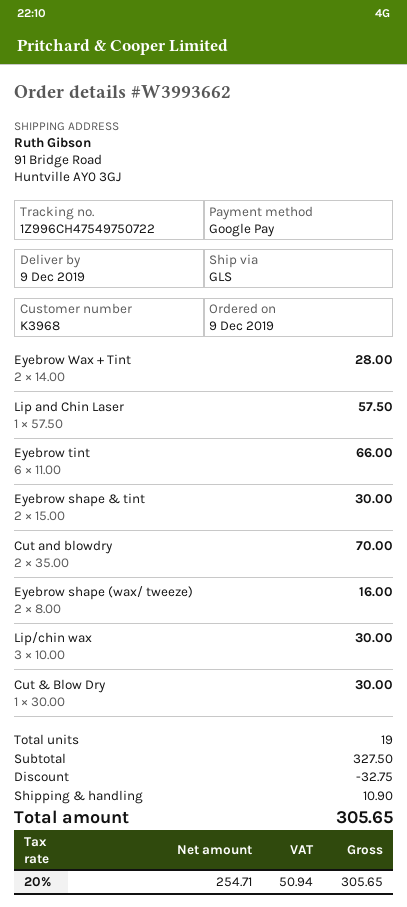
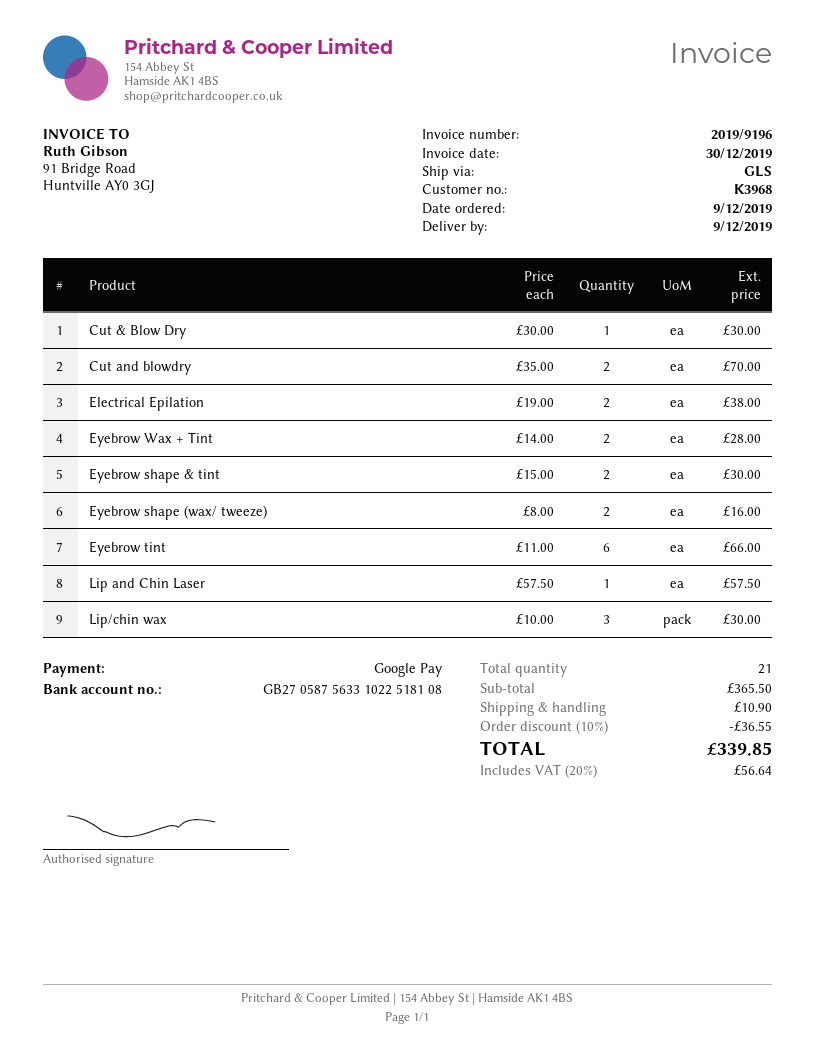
Electrical Epilation: none -> 2 x 19.00 = 38.00
total quantity: 19 -> 21
subtotal: 327.50 -> 365.50
discount: 32.75 -> 36.55
tax: 20% = 50.94 -> 20% = 56.64
total: 305.65 -> 339.85

